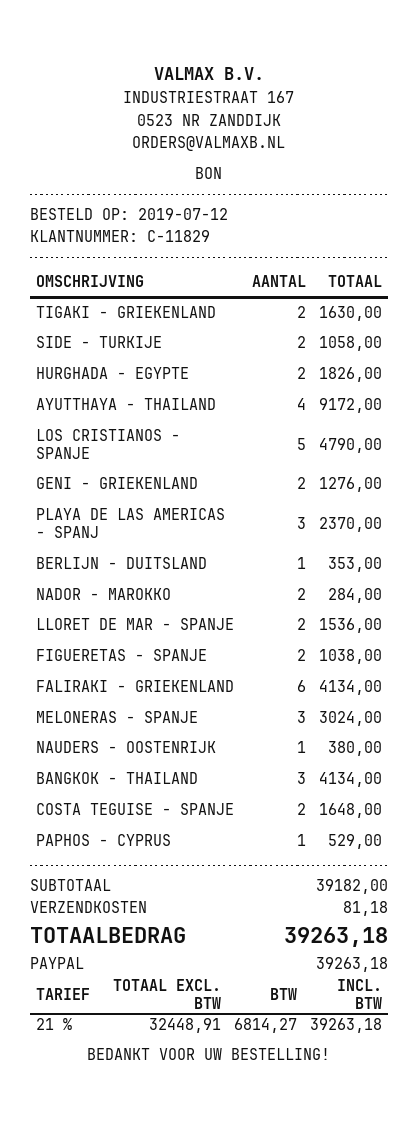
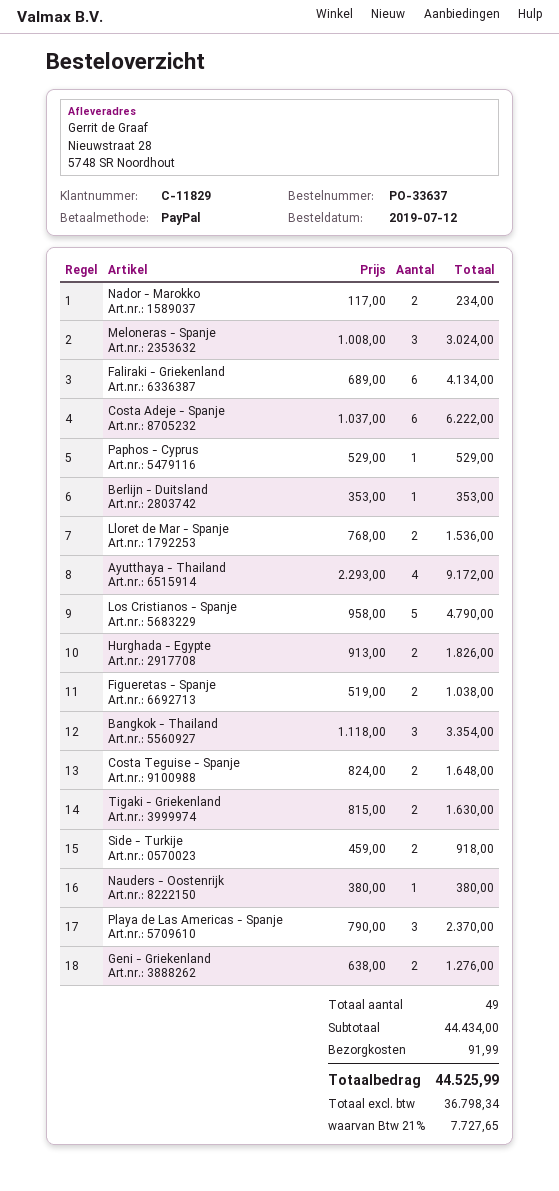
SIDE - TURKIJE: 2 for 1058.00 -> 2 for 918.00
NADOR - MAROKKO: 2 for 284.00 -> 2 for 234.00
BANGKOK - THAILAND: 3 for 4134.00 -> 3 for 3354.00
Costa Adeje - Spanje: none -> 6 for 6222.00
subtotal: 39182.00 -> 44434.00
shipping: 81.18 -> 91.99
net: 32448.91 -> 36798.34
tax: 21% = 6814.27 -> 21% = 7727.65
total: 39263.18 -> 44525.99

